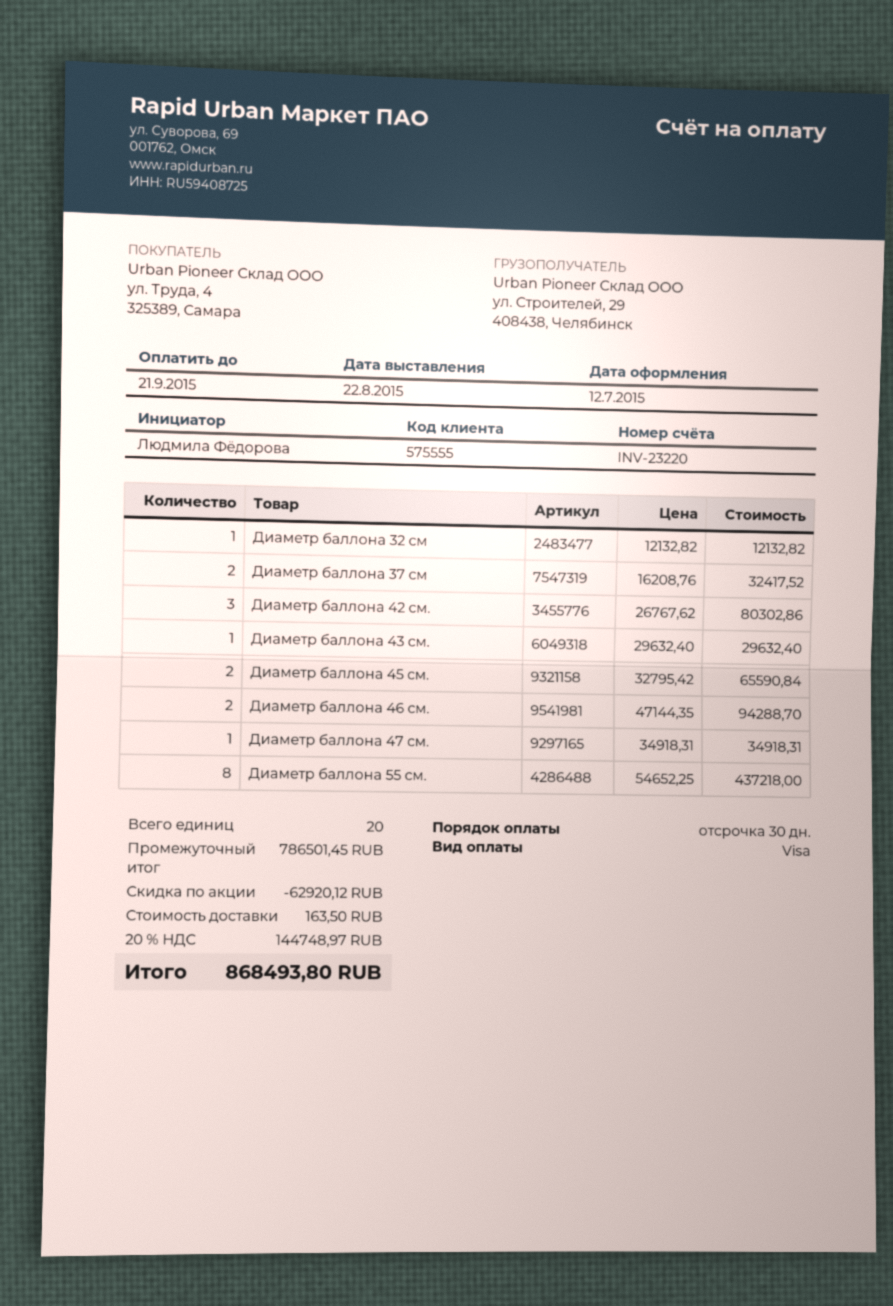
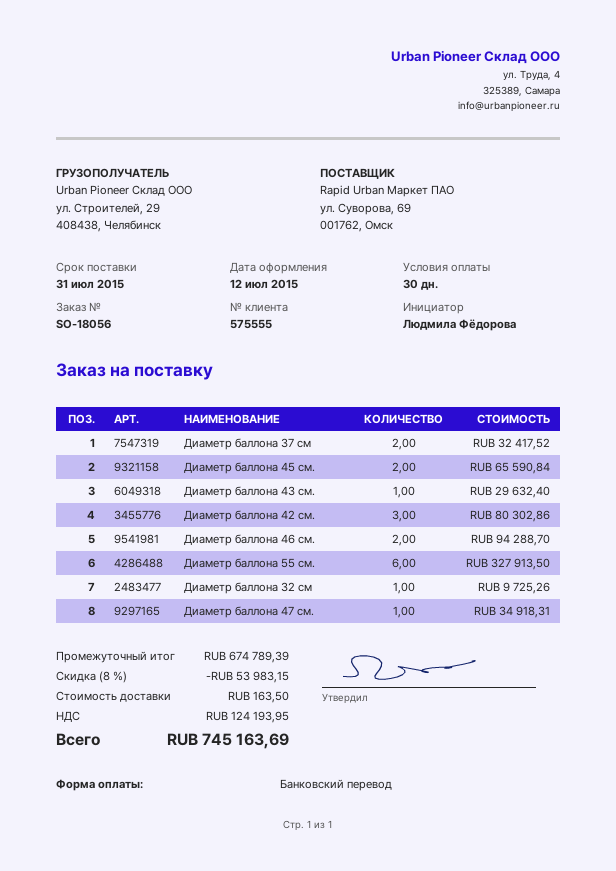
payment method: Visa -> bank transfer
Диаметр баллона 32 см: 1 for 12132.82 -> 1 for 9725.26
Диаметр баллона 55 см.: 8 for 437218.00 -> 6 for 327913.50
subtotal: 786501.45 -> 674789.39
discount: 62920.12 -> 53983.15
tax: 144748.97 -> 124193.95
total: 868493.80 -> 745163.69

